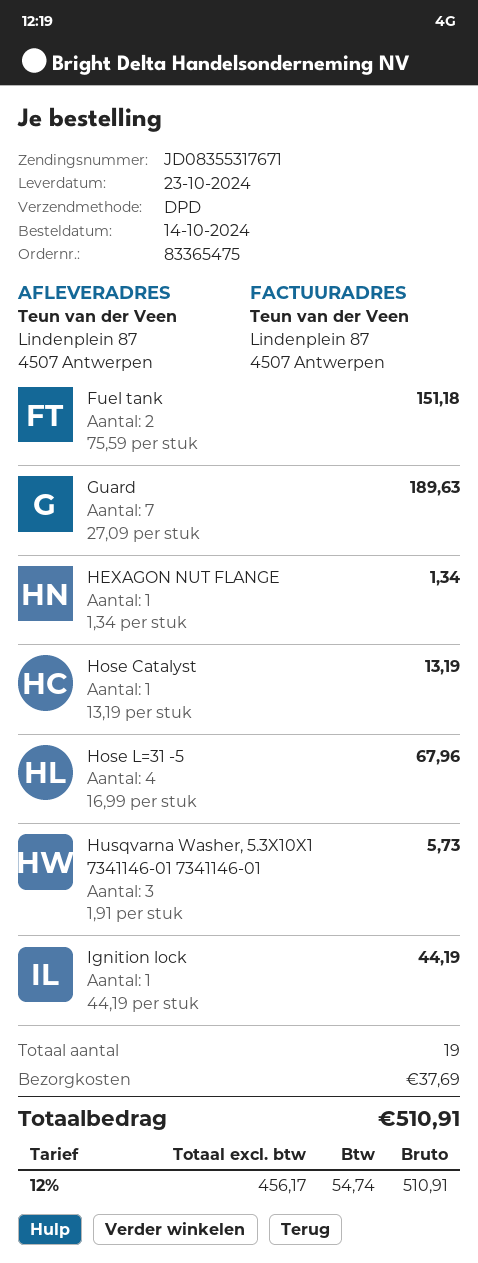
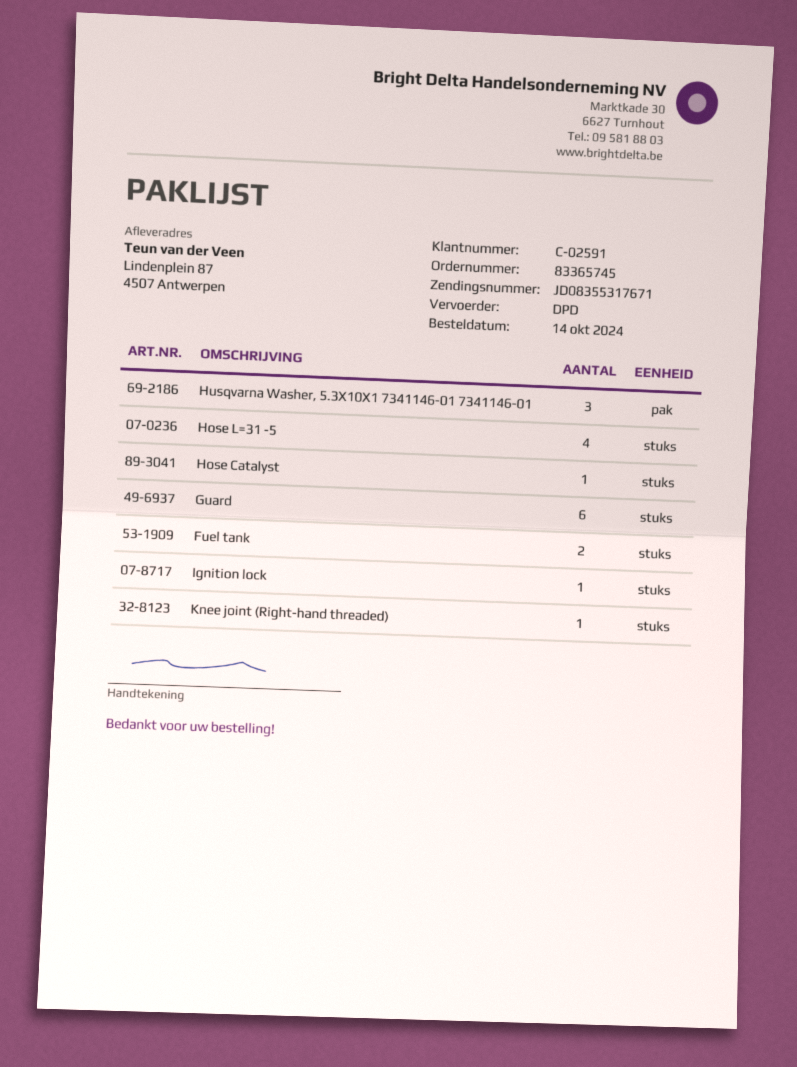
order number: 83365475 -> 83365745
Guard: 7 -> 6
HEXAGON NUT FLANGE: 1 -> none
Knee joint (Right-hand threaded): none -> 1

